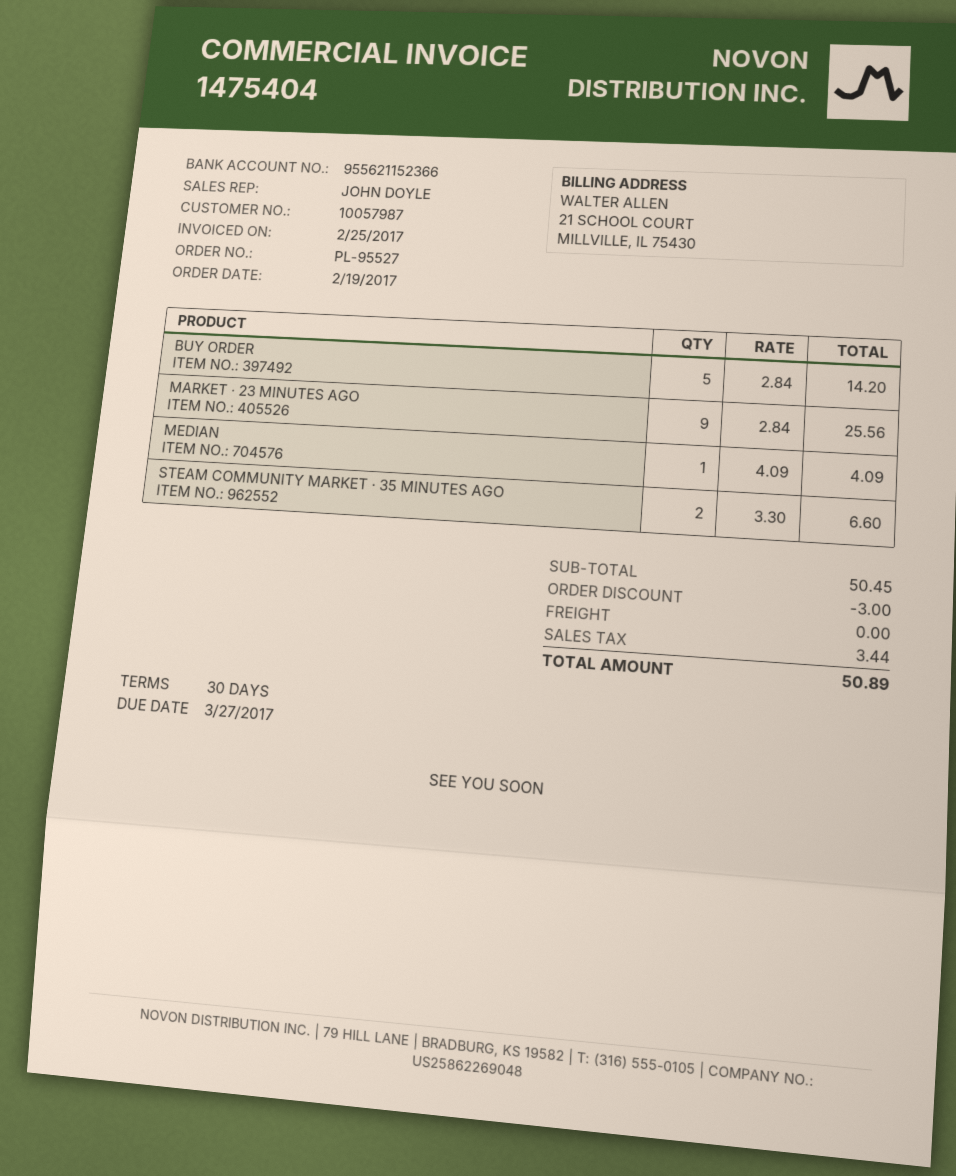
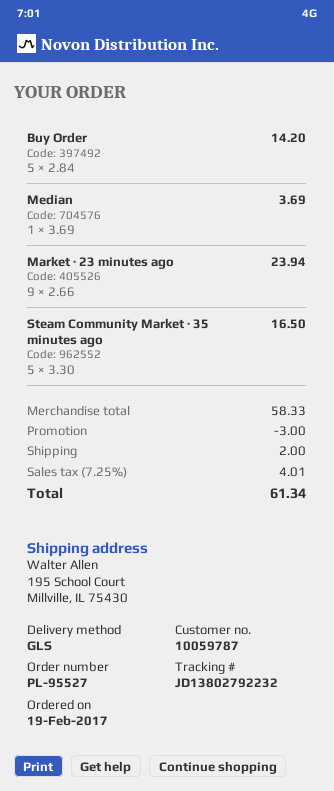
customer number: 10057987 -> 10059787
MARKET · 23 MINUTES AGO: 9 x 2.84 = 25.56 -> 9 x 2.66 = 23.94
MEDIAN: 1 x 4.09 = 4.09 -> 1 x 3.69 = 3.69
STEAM COMMUNITY MARKET · 35 MINUTES AGO: 2 x 3.30 = 6.60 -> 5 x 3.30 = 16.50
subtotal: 50.45 -> 58.33
shipping: 0.00 -> 2.00
tax: 3.44 -> 4.01
total: 50.89 -> 61.34

